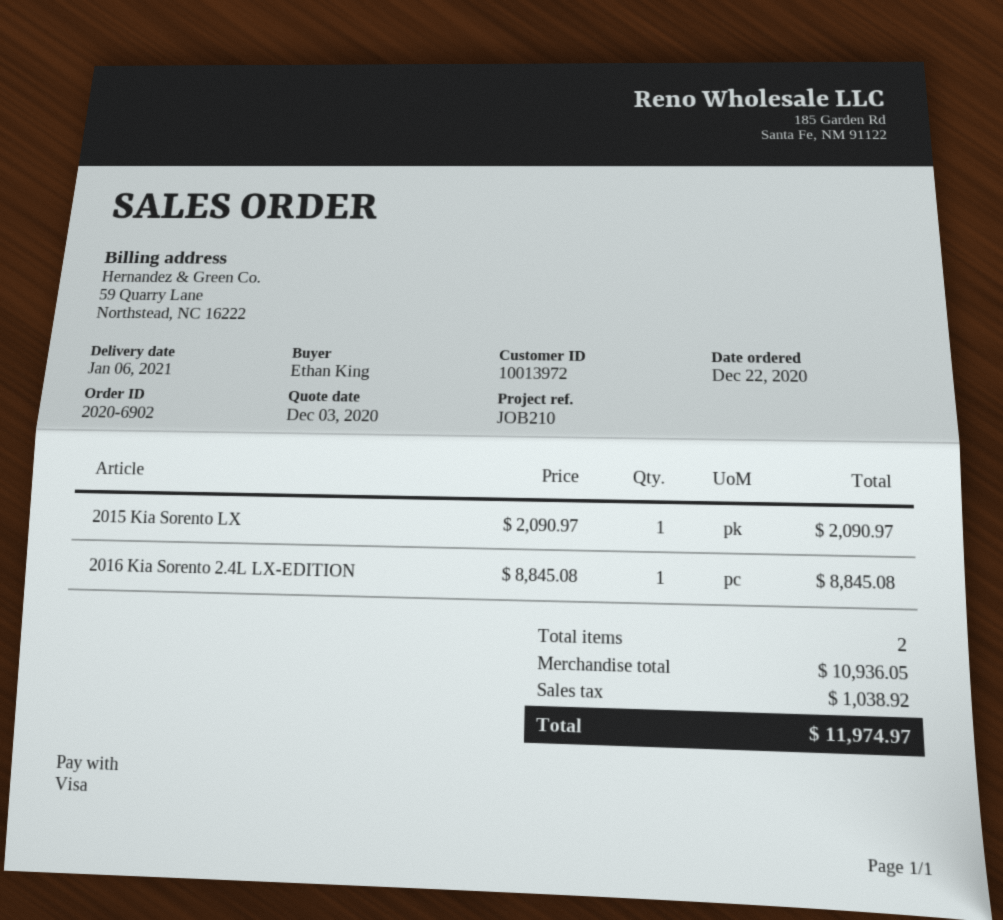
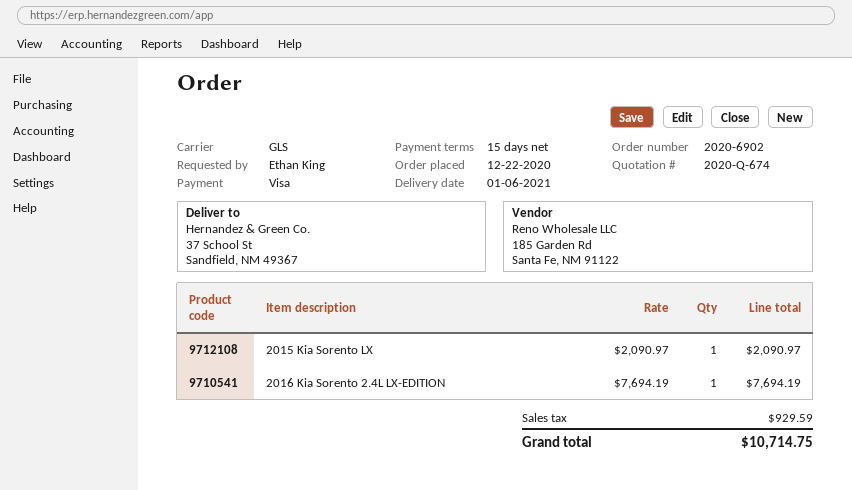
2016 Kia Sorento 2.4L LX-EDITION: 1 x 8845.08 = 8845.08 -> 1 x 7694.19 = 7694.19
tax: 1038.92 -> 929.59
total: 11974.97 -> 10714.75

